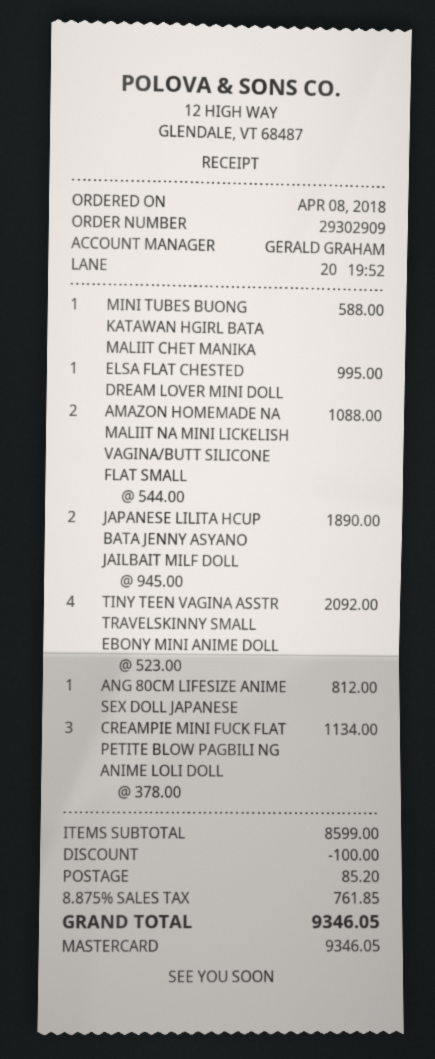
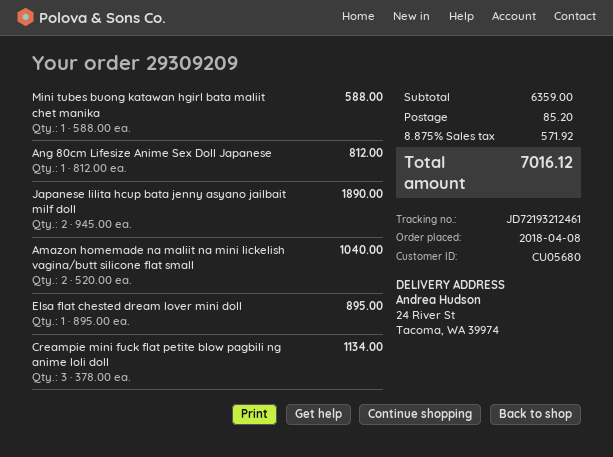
order number: 29302909 -> 29309209
ELSA FLAT CHESTED DREAM LOVER MINI DOLL: 1 x 995.00 = 995.00 -> 1 x 895.00 = 895.00
AMAZON HOMEMADE NA MALIIT NA MINI LICKELISH VAGINA/BUTT SILICONE FLAT SMALL: 2 x 544.00 = 1088.00 -> 2 x 520.00 = 1040.00
TINY TEEN VAGINA ASSTR TRAVELSKINNY SMALL EBONY MINI ANIME DOLL: 4 x 523.00 = 2092.00 -> none
subtotal: 8599.00 -> 6359.00
discount: 100.00 -> none
tax: 8.875% = 761.85 -> 8.875% = 571.92
total: 9346.05 -> 7016.12

